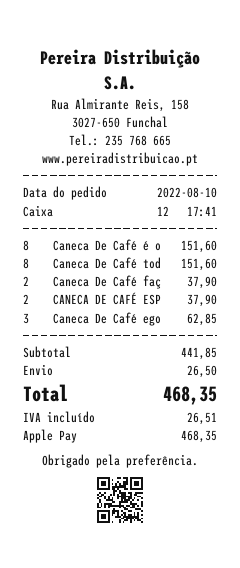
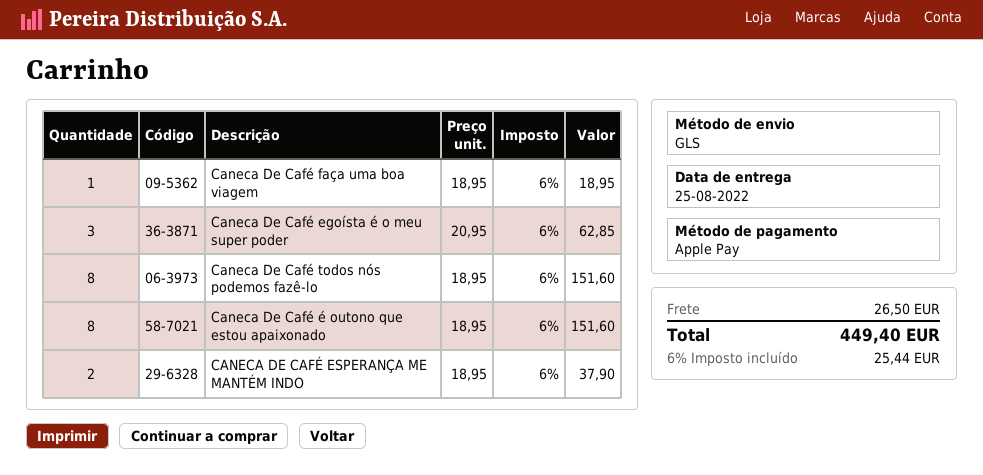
Caneca De Café faç: 2 for 37.90 -> 1 for 18.95
tax: 26.51 -> 25.44
total: 468.35 -> 449.40

